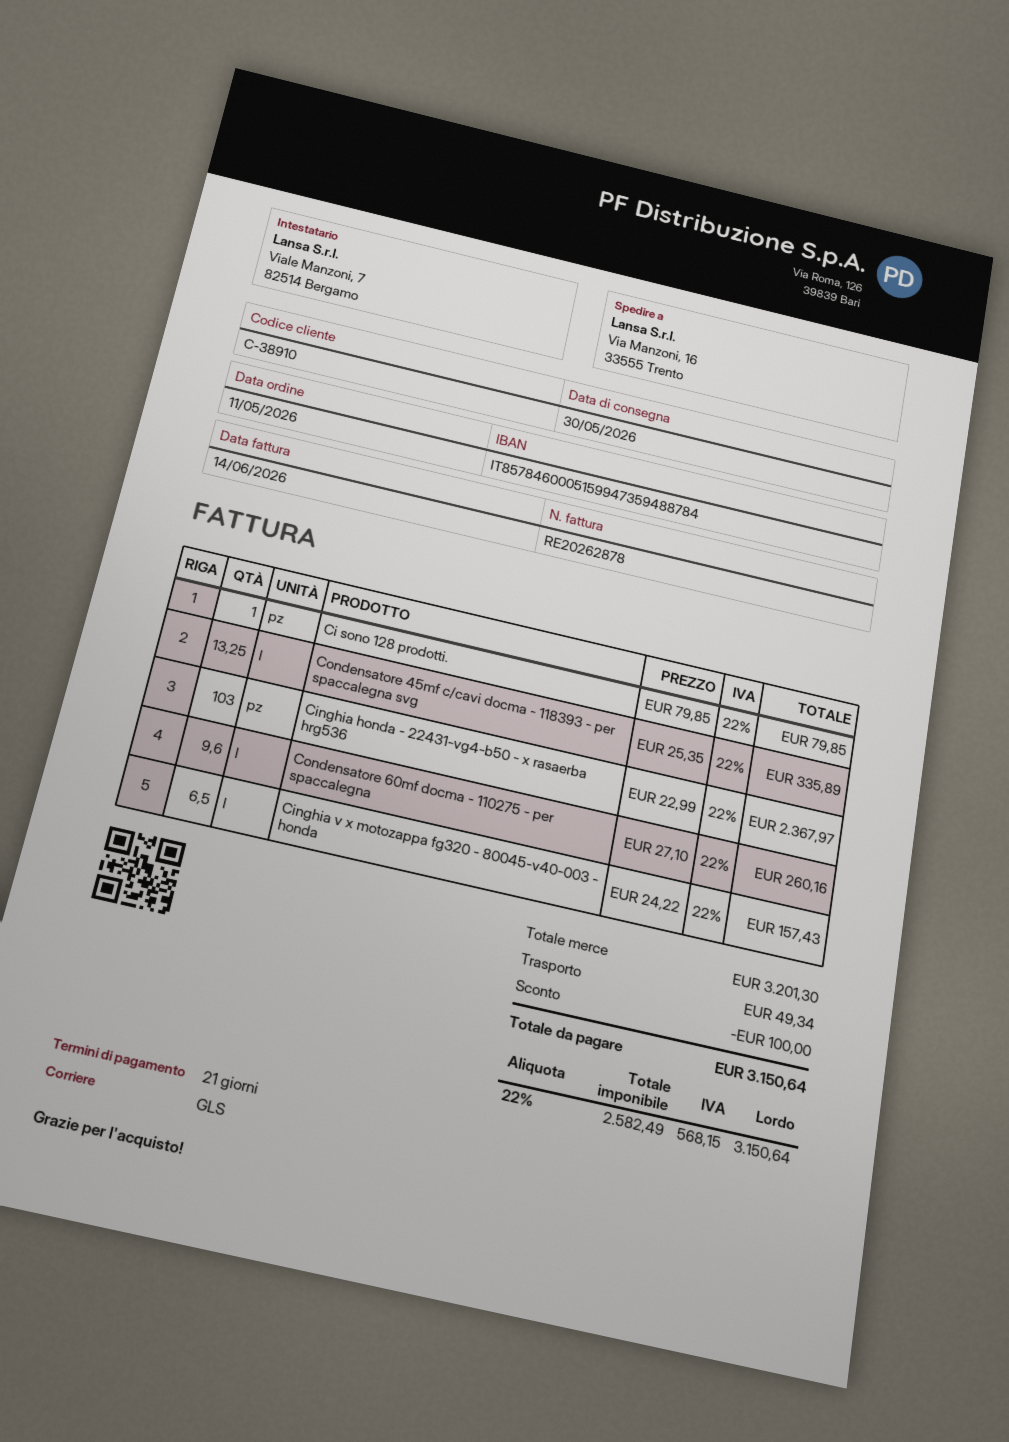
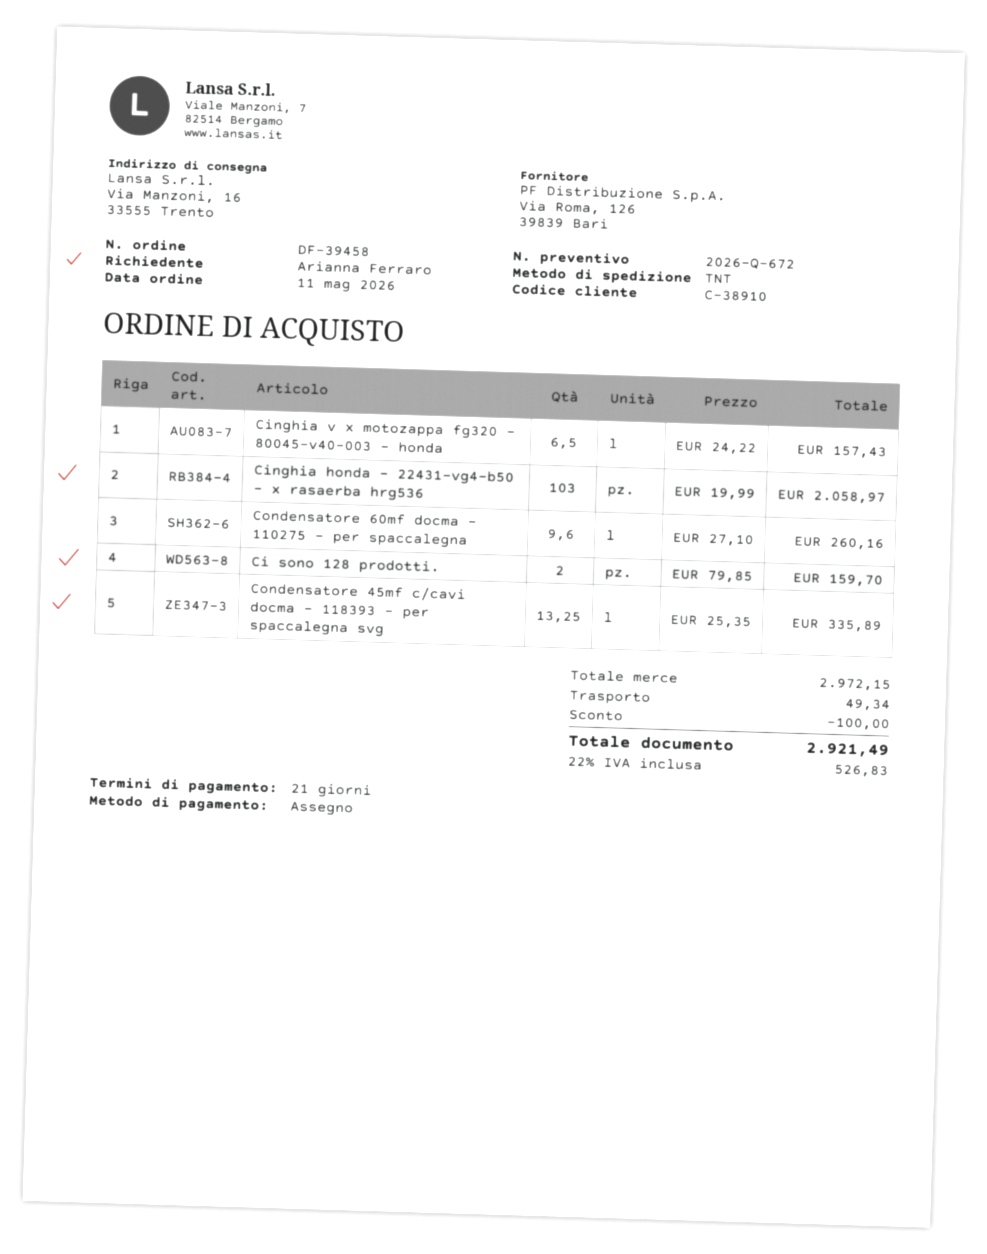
shipping method: GLS -> TNT
Ci sono 128 prodotti.: 1 x 79.85 = 79.85 -> 2 x 79.85 = 159.70
Cinghia honda - 22431-vg4-b50 - x rasaerba hrg536: 103 x 22.99 = 2367.97 -> 103 x 19.99 = 2058.97
subtotal: 3201.30 -> 2972.15
tax: 22% = 568.15 -> 22% = 526.83
total: 3150.64 -> 2921.49

